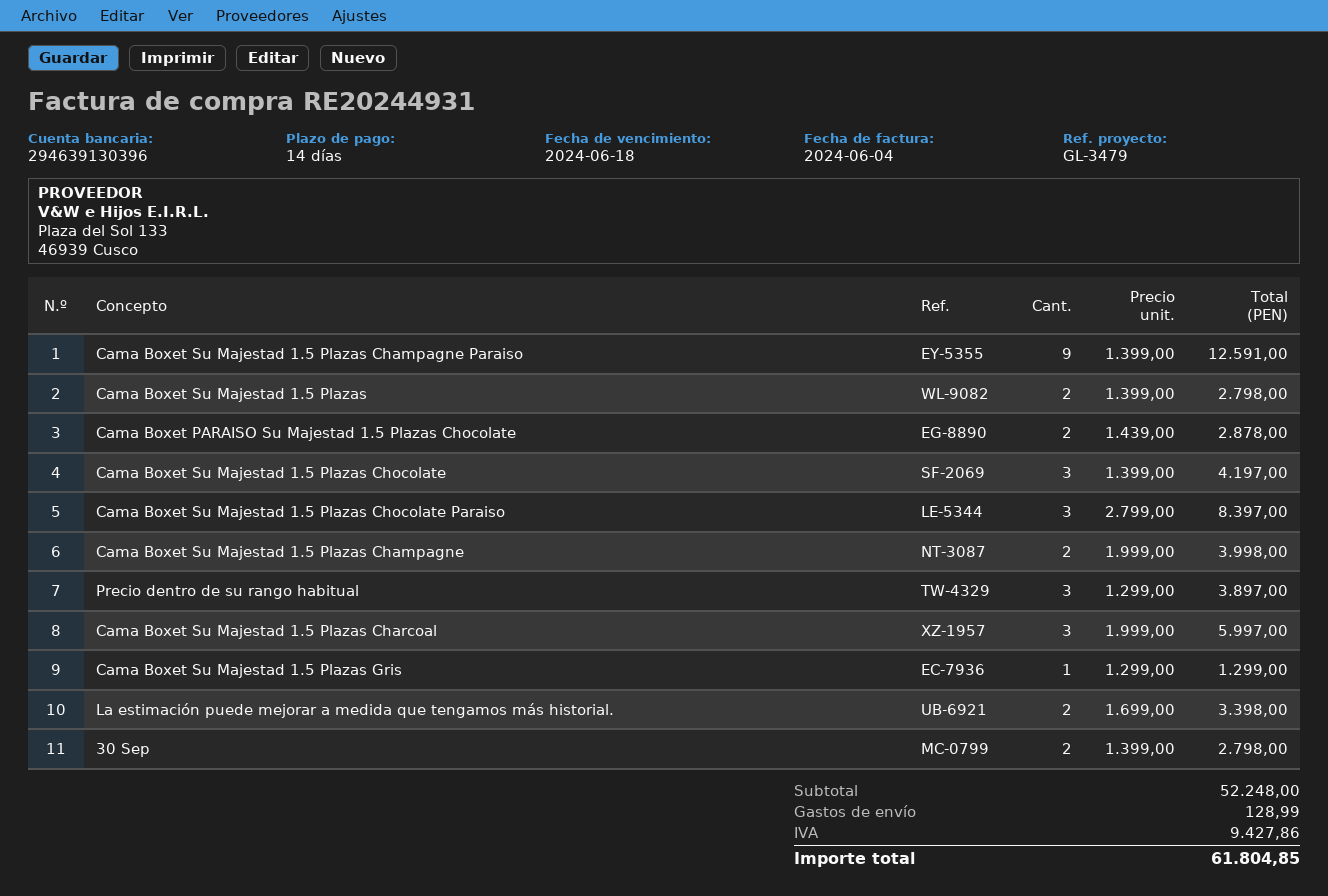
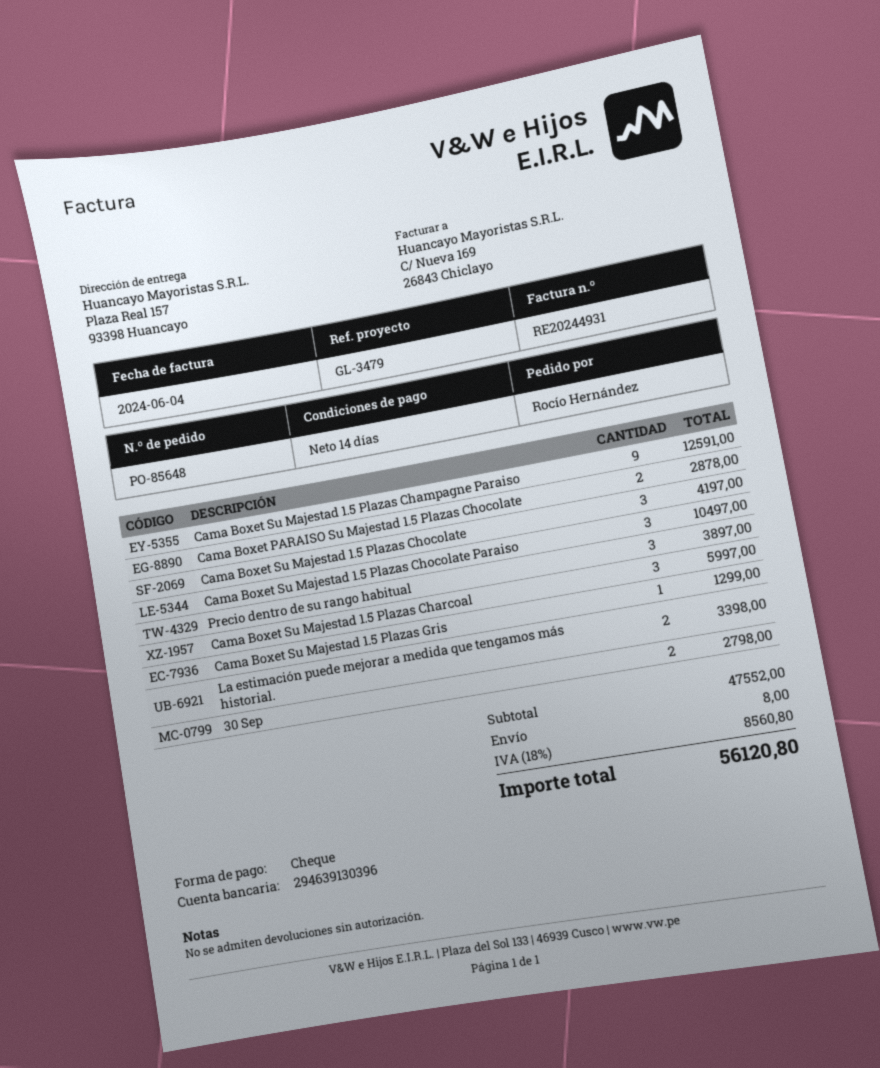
Cama Boxet Su Majestad 1.5 Plazas: 2 for 2798.00 -> none
Cama Boxet Su Majestad 1.5 Plazas Chocolate Paraiso: 3 for 8397.00 -> 3 for 10497.00
Cama Boxet Su Majestad 1.5 Plazas Champagne: 2 for 3998.00 -> none
subtotal: 52248.00 -> 47552.00
shipping: 128.99 -> 8.00
tax: 9427.86 -> 8560.80
total: 61804.85 -> 56120.80

